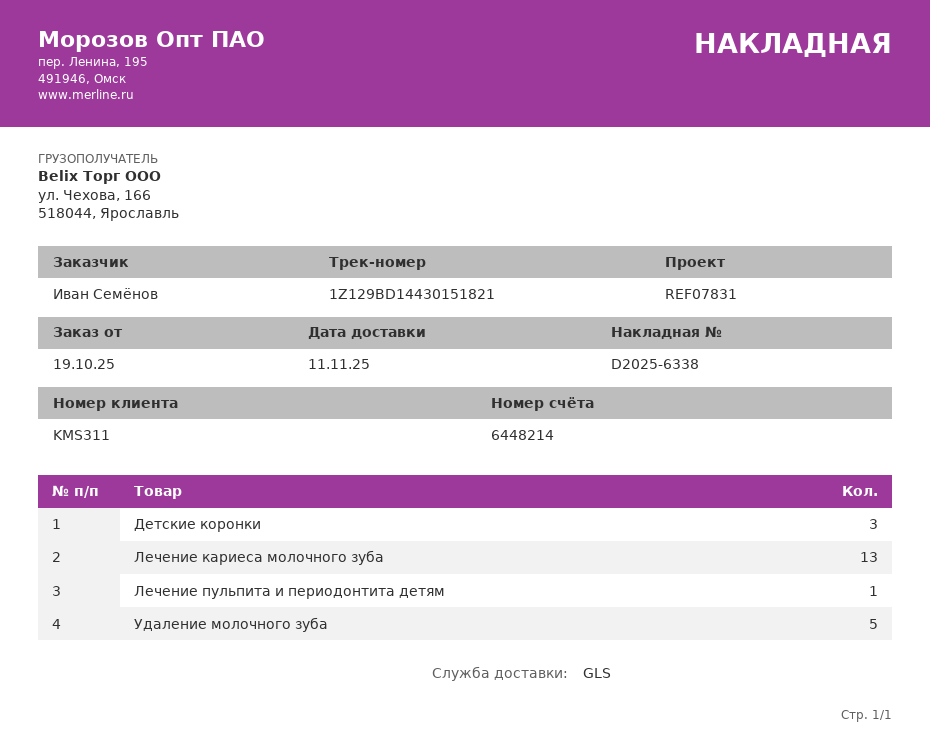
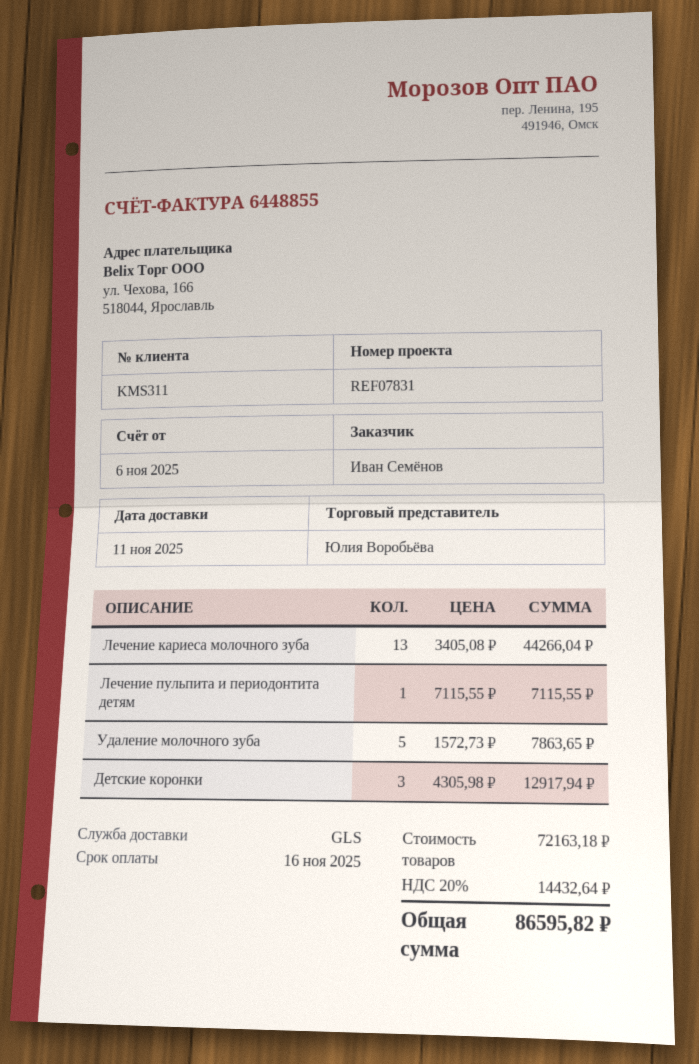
invoice number: 6448214 -> 6448855

